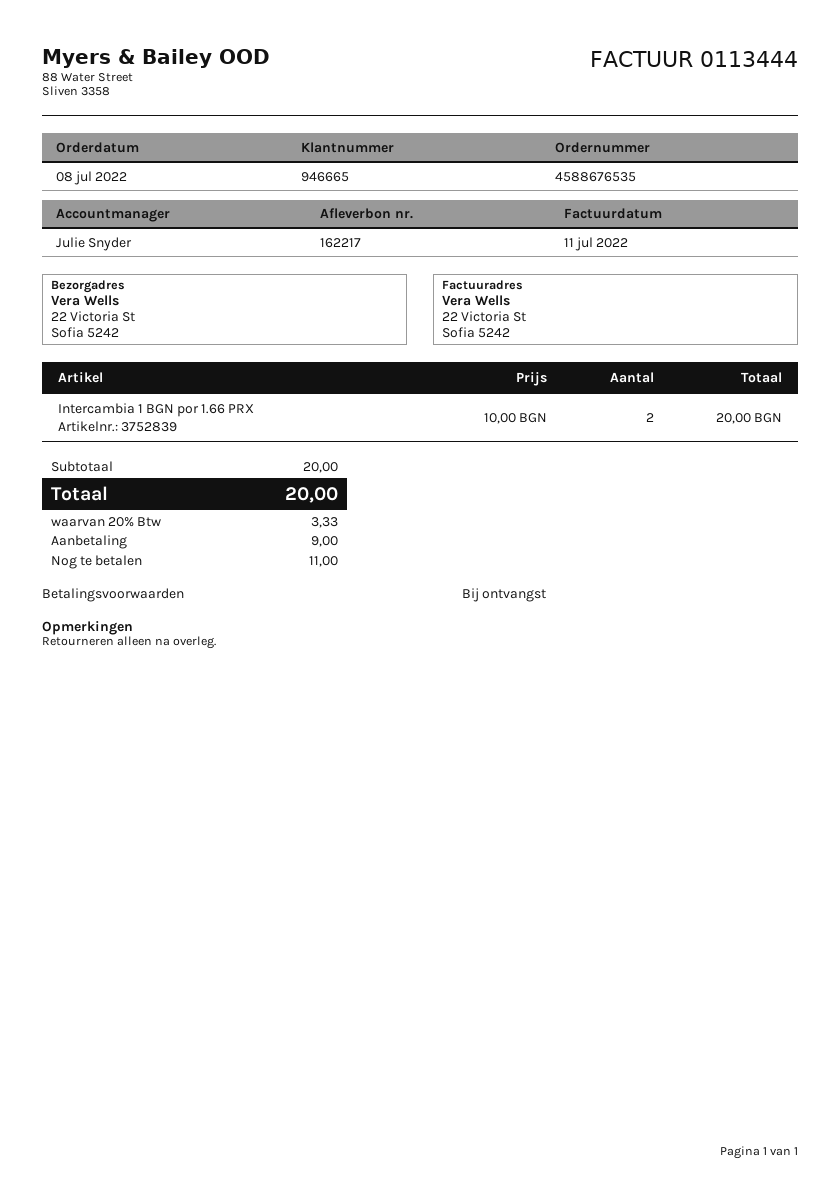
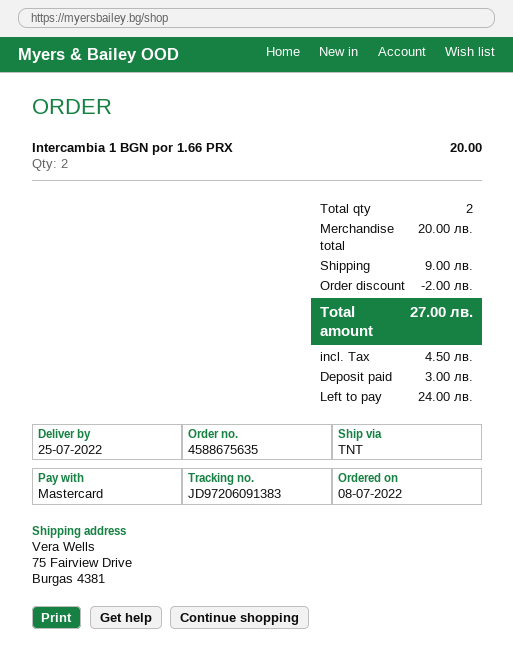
order number: 4588676535 -> 4588675635
ship to: 22 Victoria St, Sofia 5242 -> 75 Fairview Drive, Burgas 4381
discount: none -> 2.00
shipping: none -> 9.00
tax: 3.33 -> 4.50
total: 20.00 -> 27.00
deposit: 9.00 -> 3.00
balance: 11.00 -> 24.00

